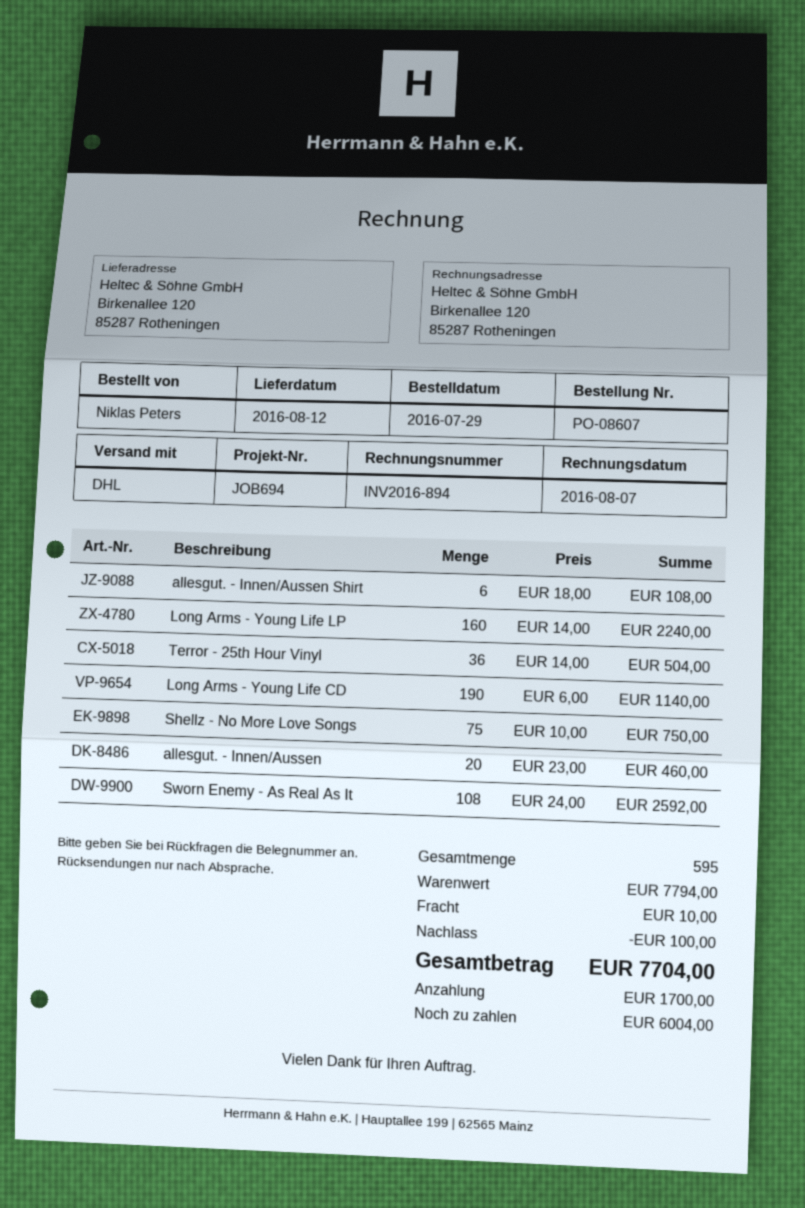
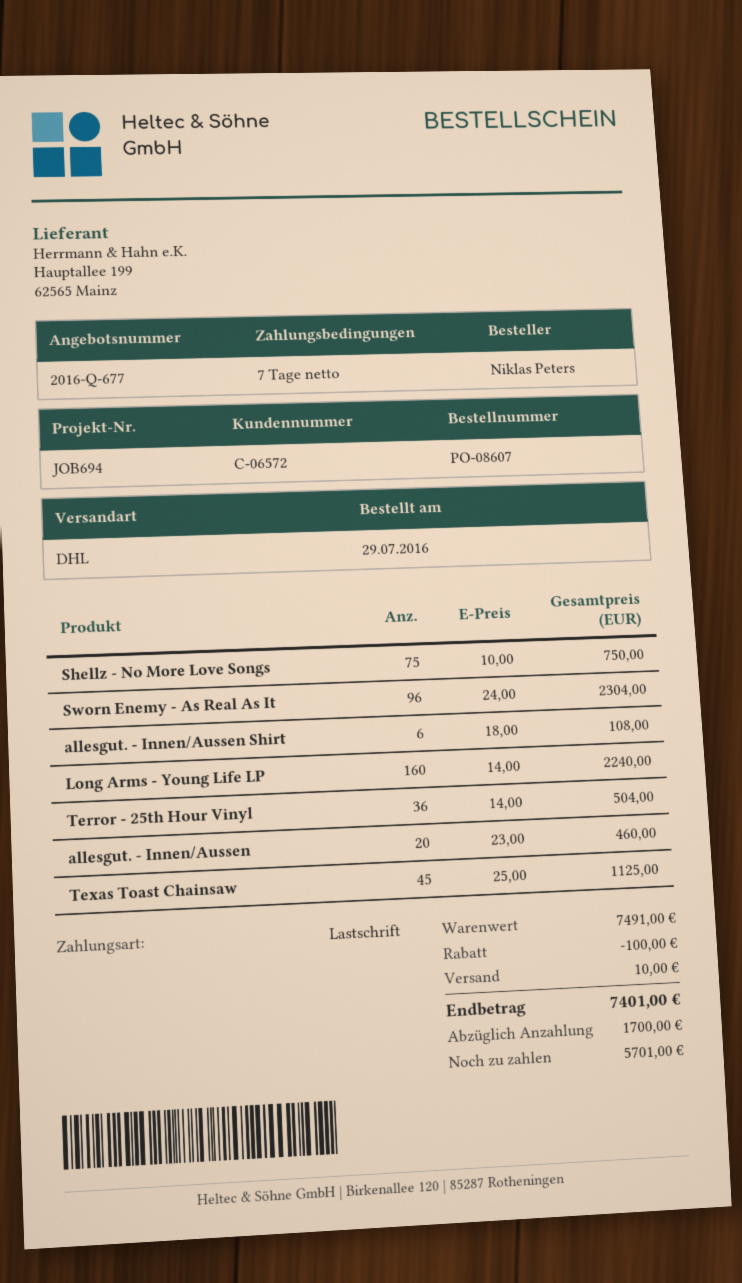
Long Arms - Young Life CD: 190 x 6.00 = 1140.00 -> none
Sworn Enemy - As Real As It: 108 x 24.00 = 2592.00 -> 96 x 24.00 = 2304.00
Texas Toast Chainsaw: none -> 45 x 25.00 = 1125.00
subtotal: 7794.00 -> 7491.00
total: 7704.00 -> 7401.00
balance: 6004.00 -> 5701.00

